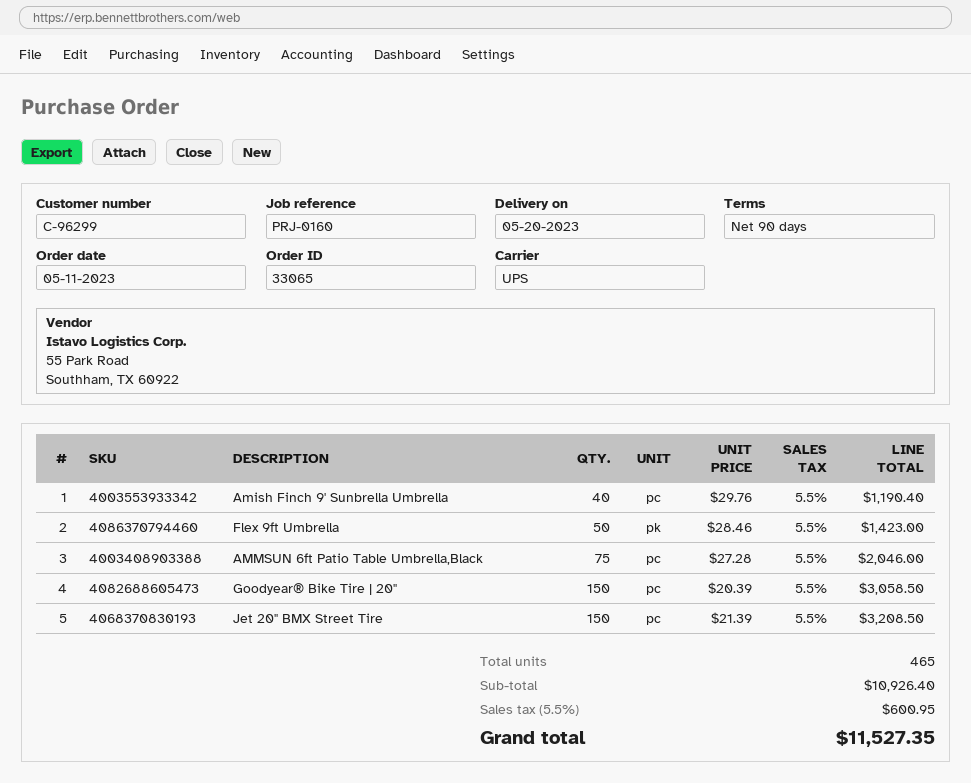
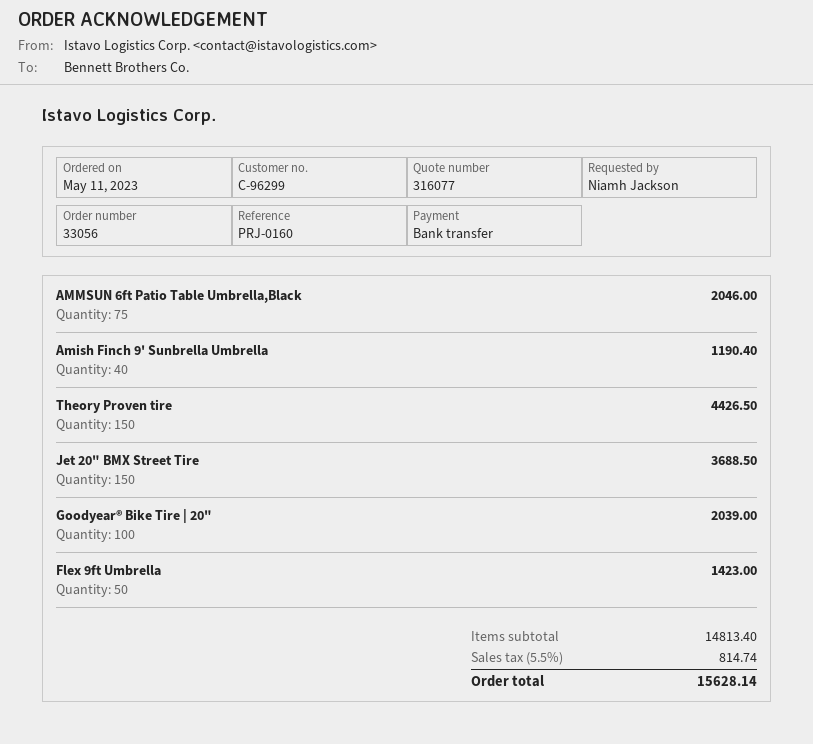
order number: 33065 -> 33056
Goodyear® Bike Tire | 20": 150 for 3058.50 -> 100 for 2039.00
Jet 20" BMX Street Tire: 150 for 3208.50 -> 150 for 3688.50
Theory Proven tire: none -> 150 for 4426.50
subtotal: 10926.40 -> 14813.40
tax: 5.5% = 600.95 -> 5.5% = 814.74
total: 11527.35 -> 15628.14

